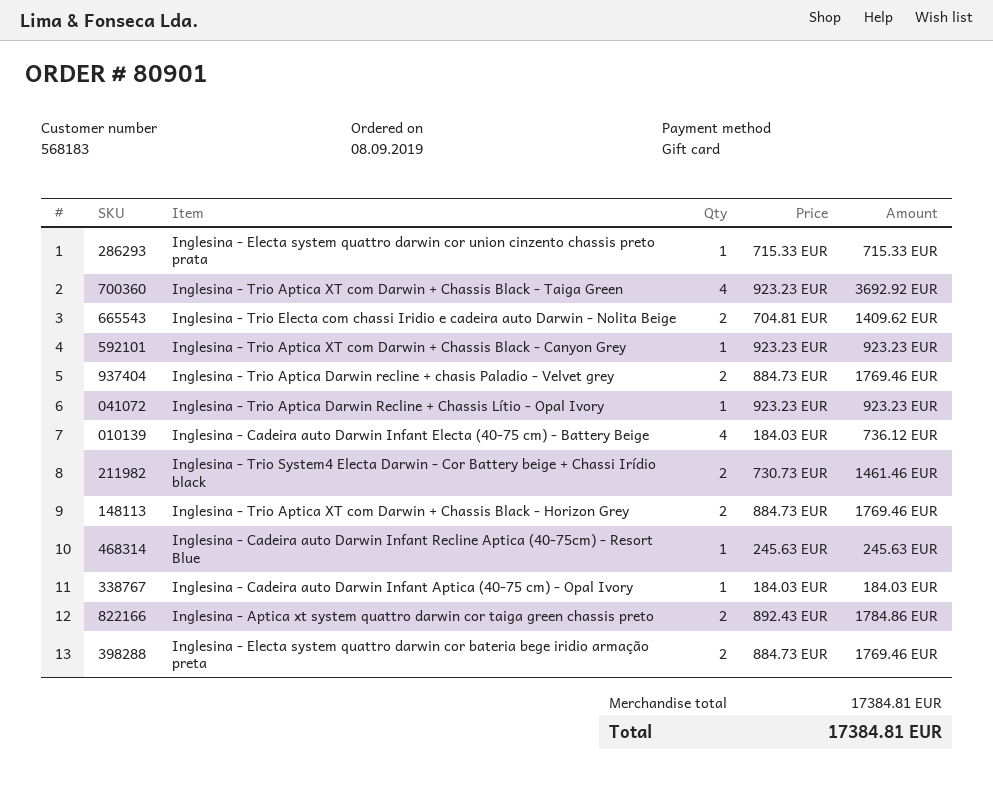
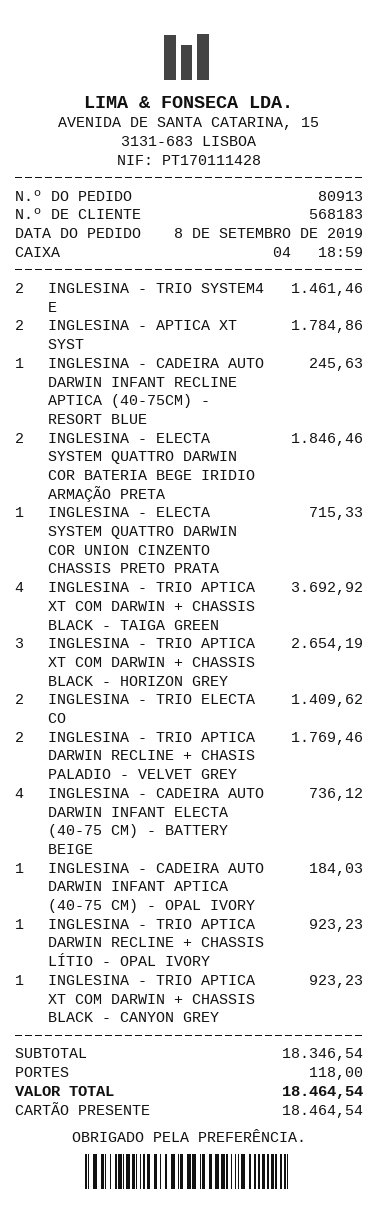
order number: 80901 -> 80913
Inglesina - Trio Aptica XT com Darwin + Chassis Black - Horizon Grey: 2 for 1769.46 -> 3 for 2654.19
Inglesina - Electa system quattro darwin cor bateria bege iridio armação preta: 2 for 1769.46 -> 2 for 1846.46
subtotal: 17384.81 -> 18346.54
shipping: none -> 118.00
total: 17384.81 -> 18464.54

